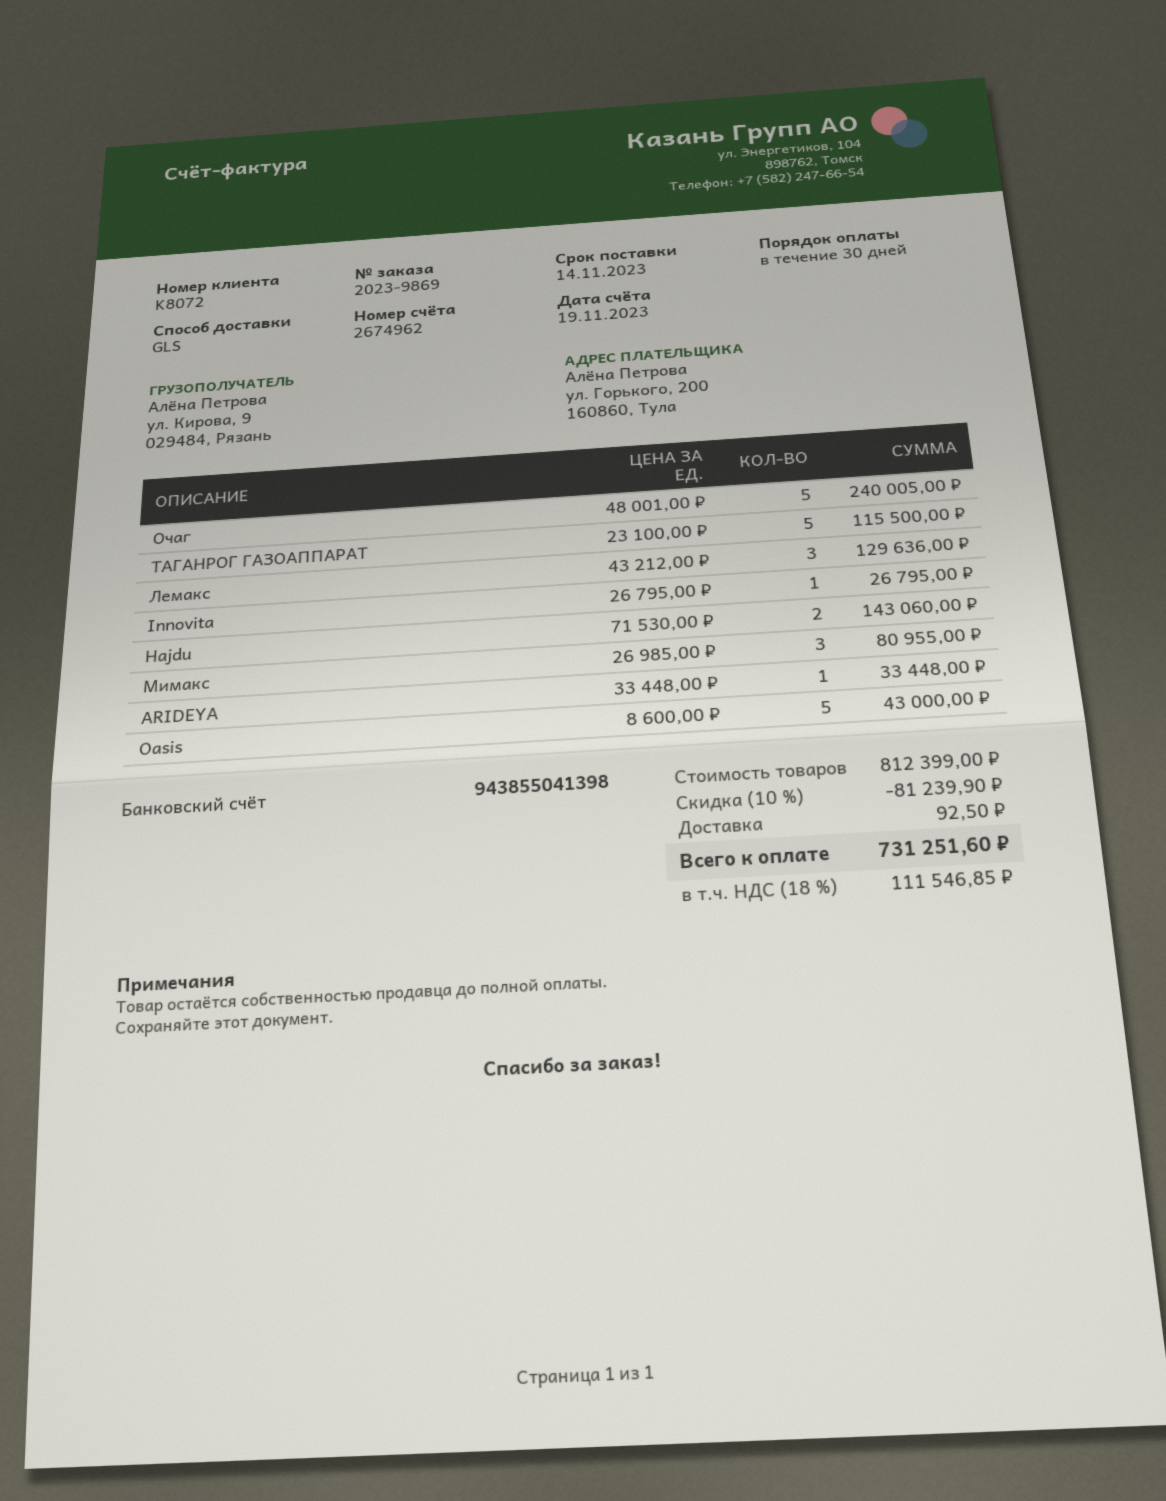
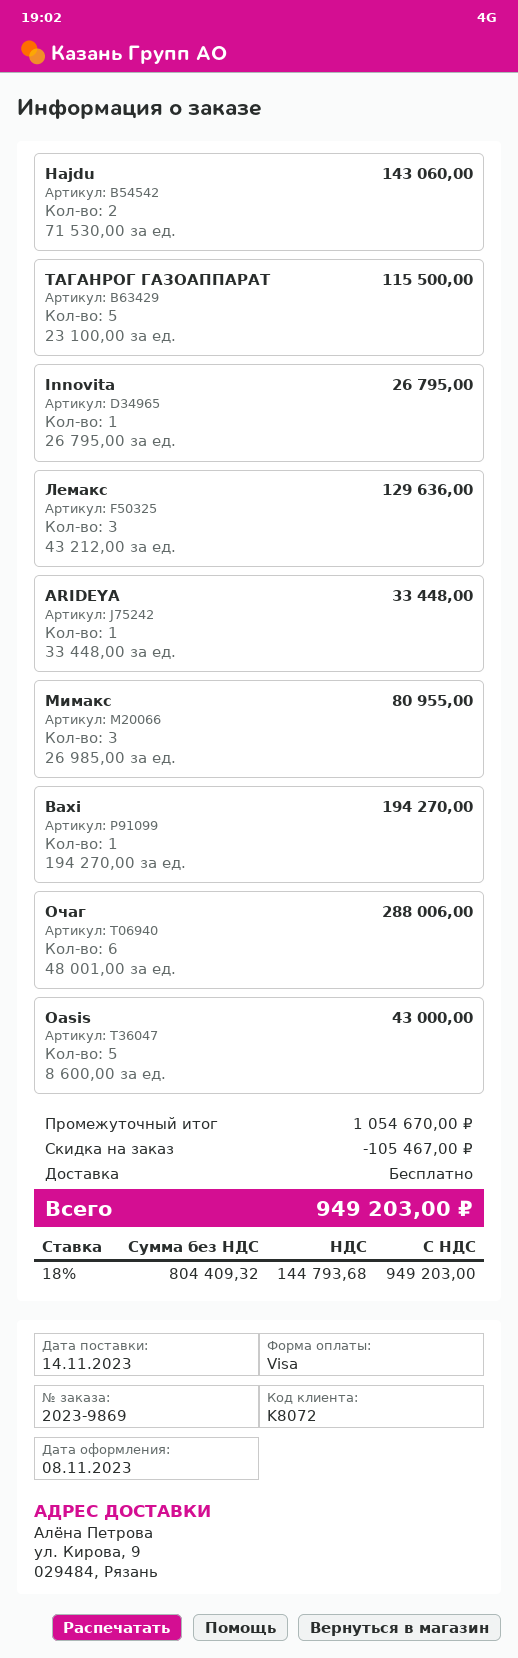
Очаг: 5 x 48001.00 = 240005.00 -> 6 x 48001.00 = 288006.00
Baxi: none -> 1 x 194270.00 = 194270.00
subtotal: 812399.00 -> 1054670.00
discount: 81239.90 -> 105467.00
shipping: 92.50 -> 0.00
tax: 18% = 111546.85 -> 18% = 144793.68
total: 731251.60 -> 949203.00

